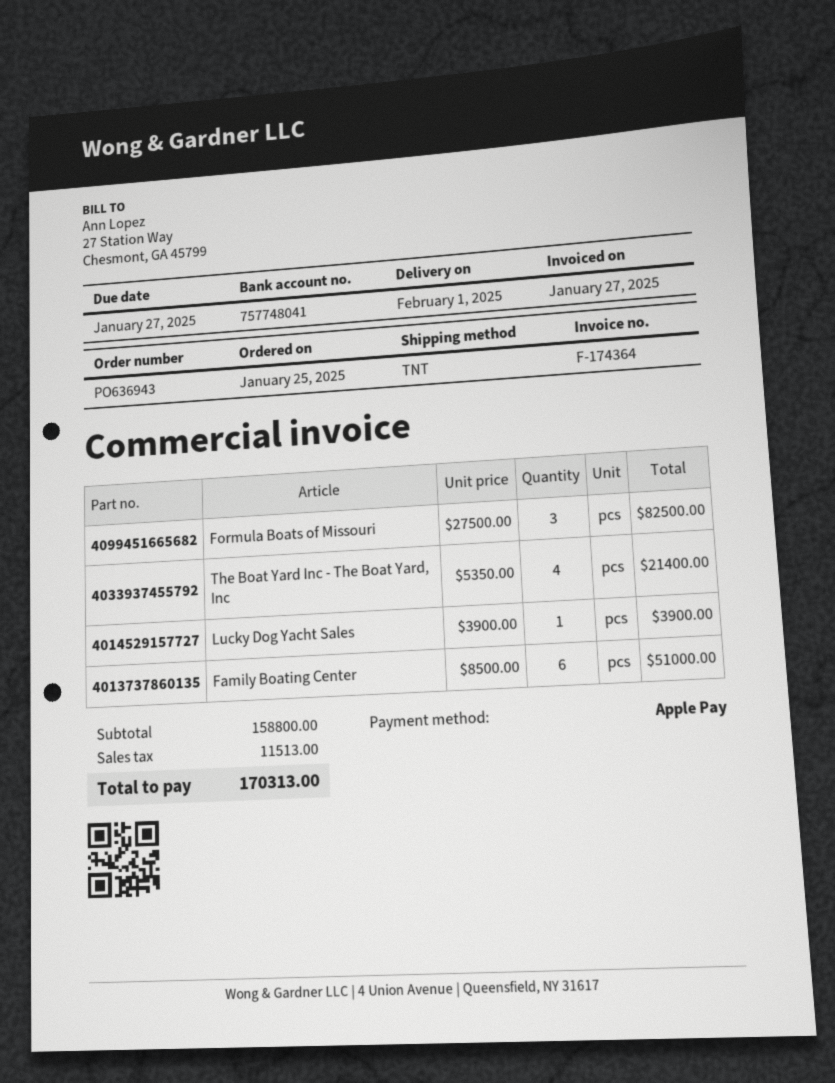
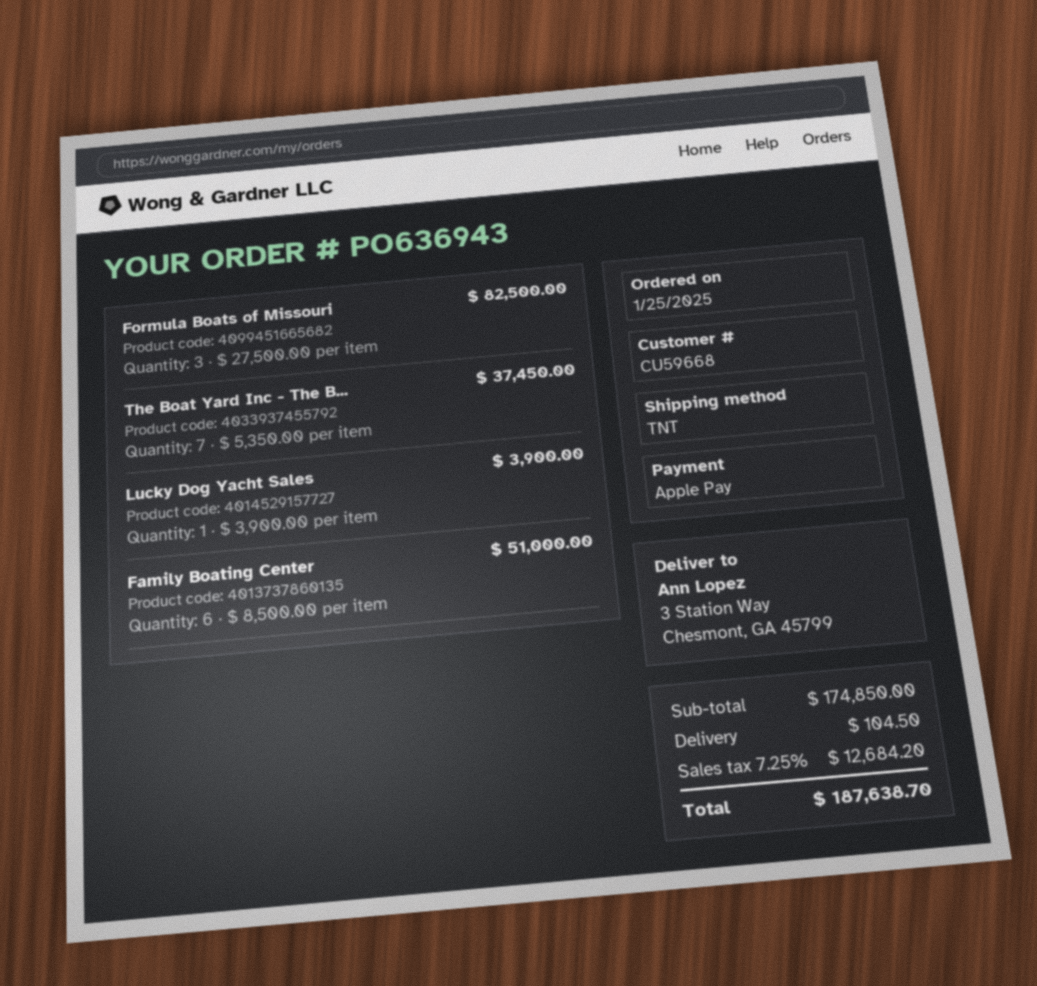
The Boat Yard Inc - The Boat Yard, Inc: 4 x 5350.00 = 21400.00 -> 7 x 5350.00 = 37450.00
subtotal: 158800.00 -> 174850.00
shipping: none -> 104.50
tax: 11513.00 -> 12684.20
total: 170313.00 -> 187638.70

